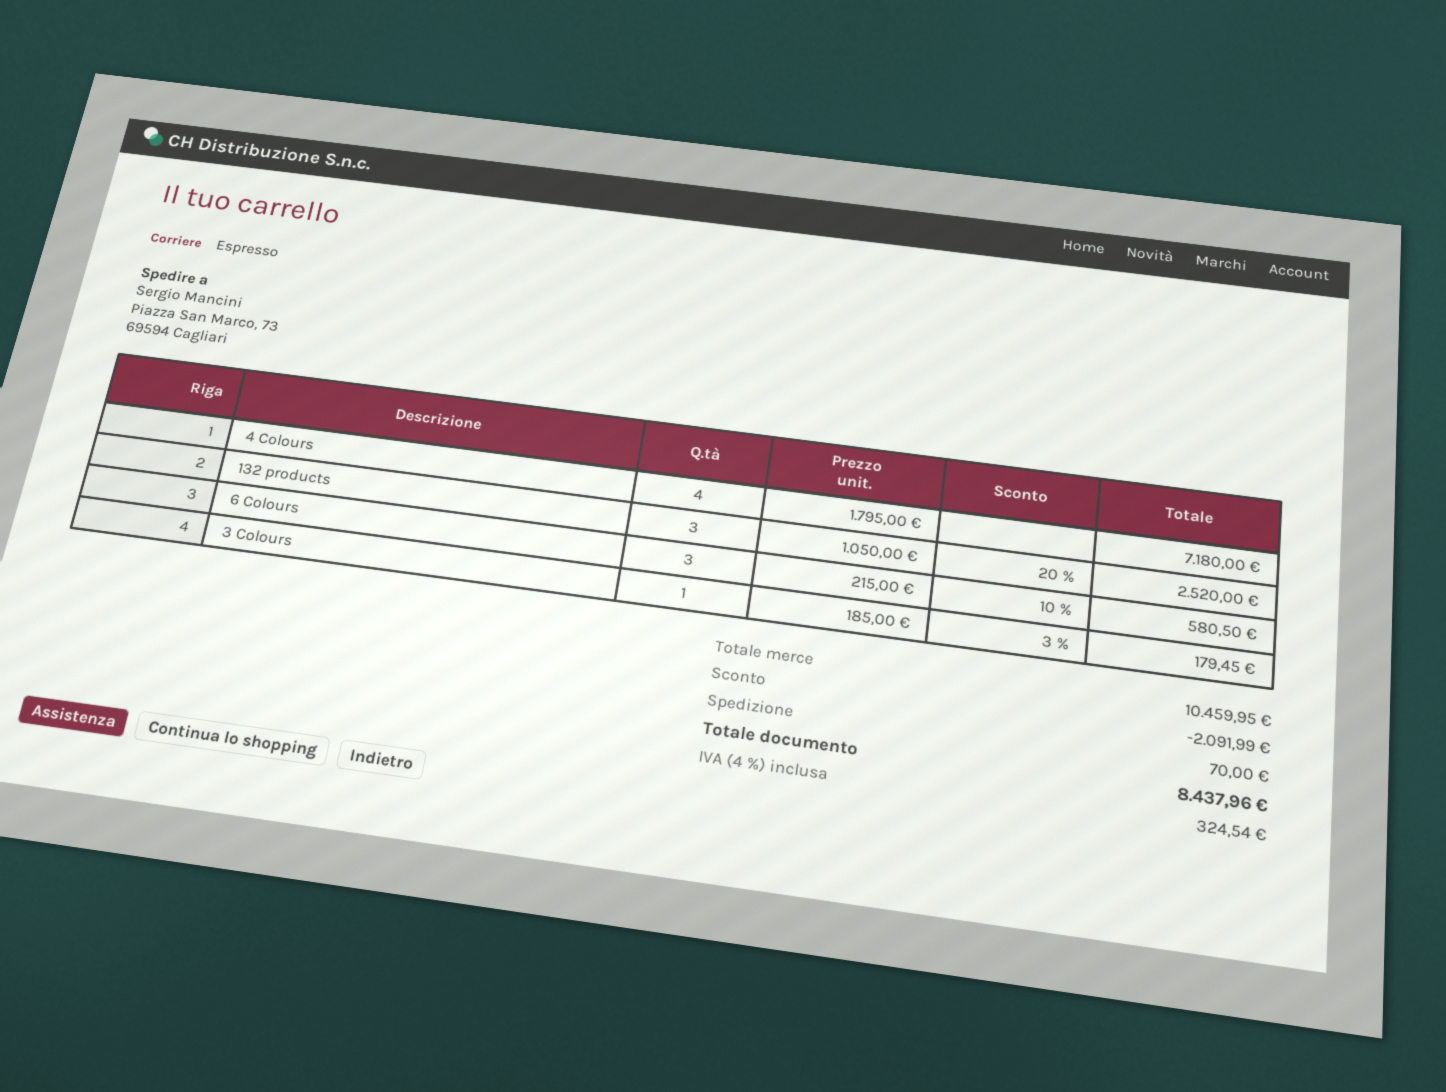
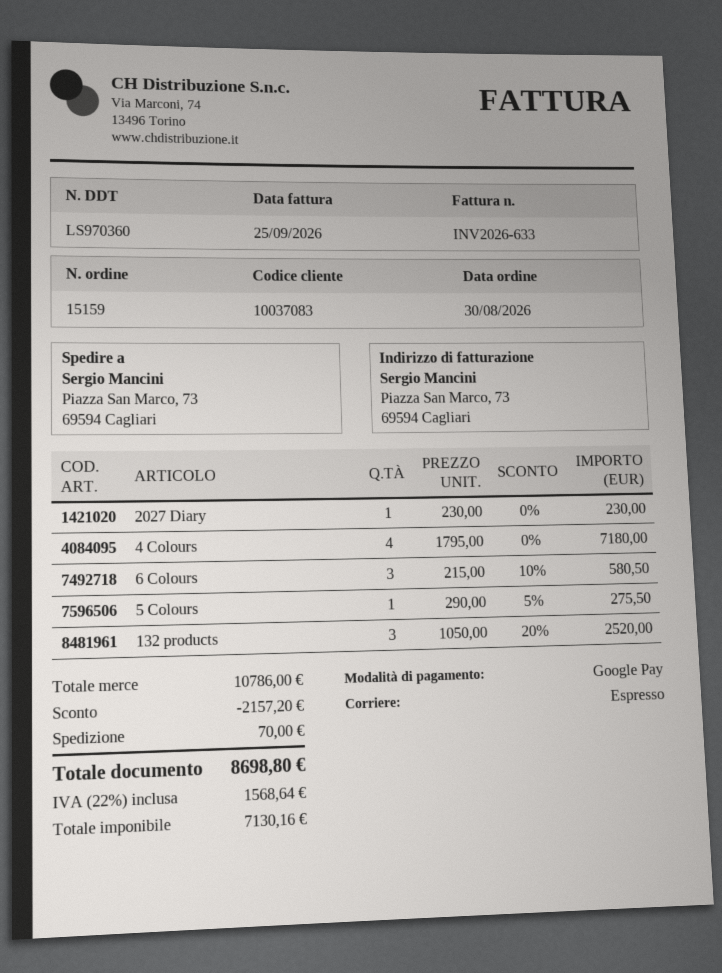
3 Colours: 1 x 185.00 - 3% = 179.45 -> none
2027 Diary: none -> 1 x 230.00 = 230.00
5 Colours: none -> 1 x 290.00 - 5% = 275.50
subtotal: 10459.95 -> 10786.00
discount: 2091.99 -> 2157.20
tax: 4% = 324.54 -> 22% = 1568.64
total: 8437.96 -> 8698.80

